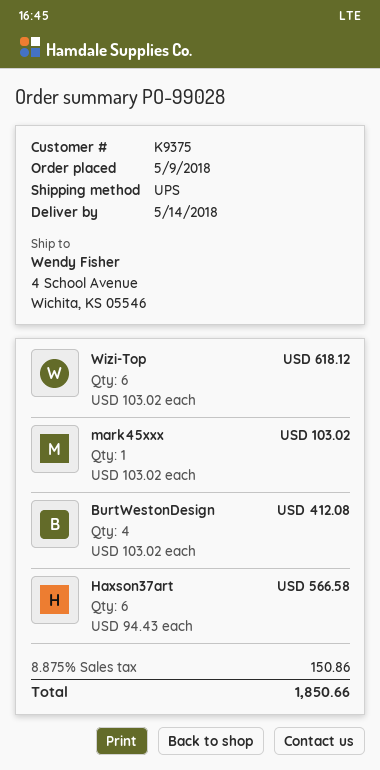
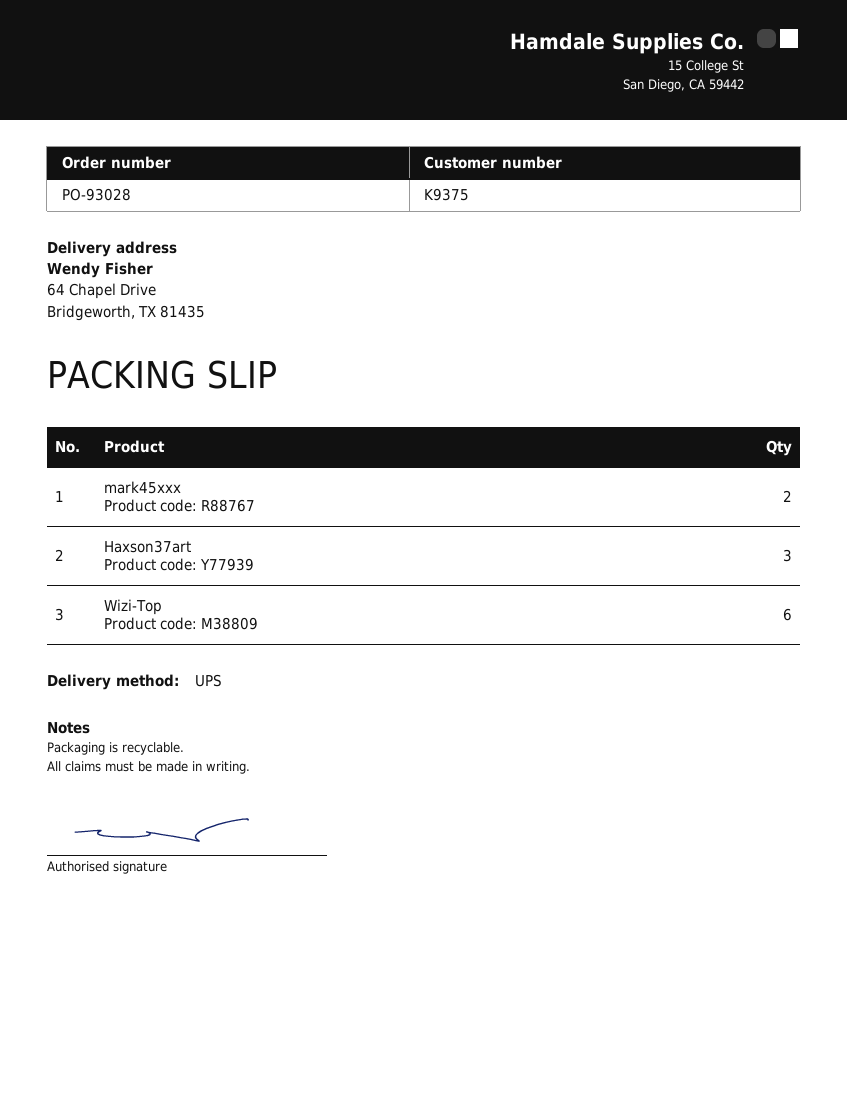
order number: PO-99028 -> PO-93028
ship to: 4 School Avenue, Wichita, KS 05546 -> 64 Chapel Drive, Bridgeworth, TX 81435
mark45xxx: 1 -> 2
BurtWestonDesign: 4 -> none
Haxson37art: 6 -> 3

